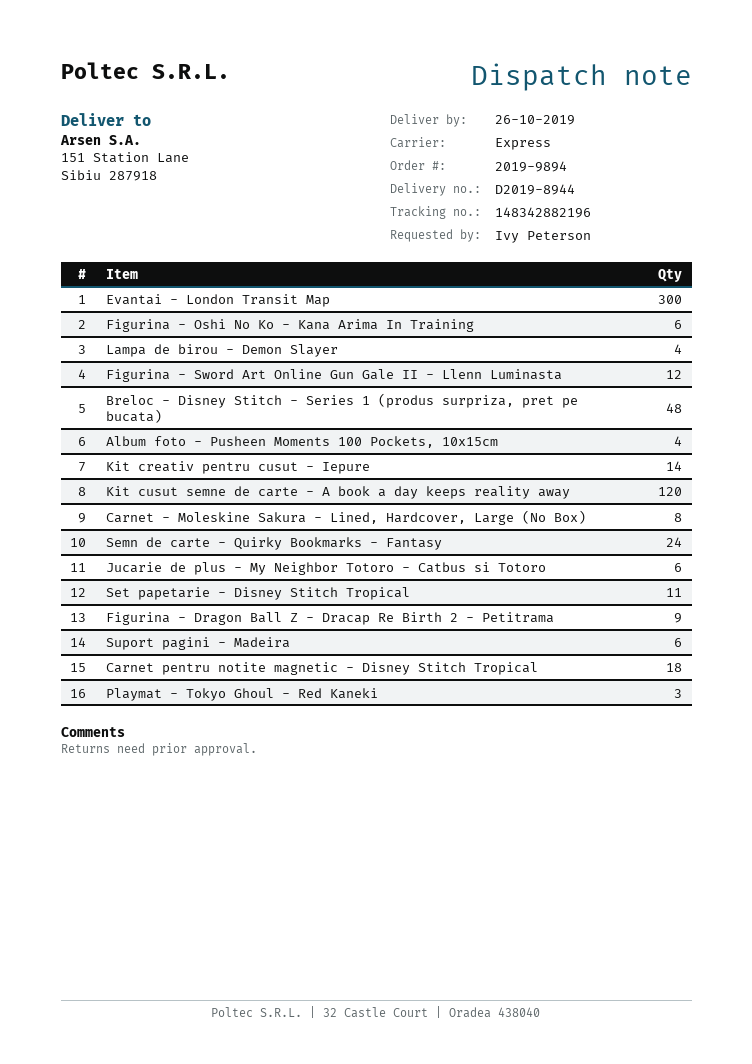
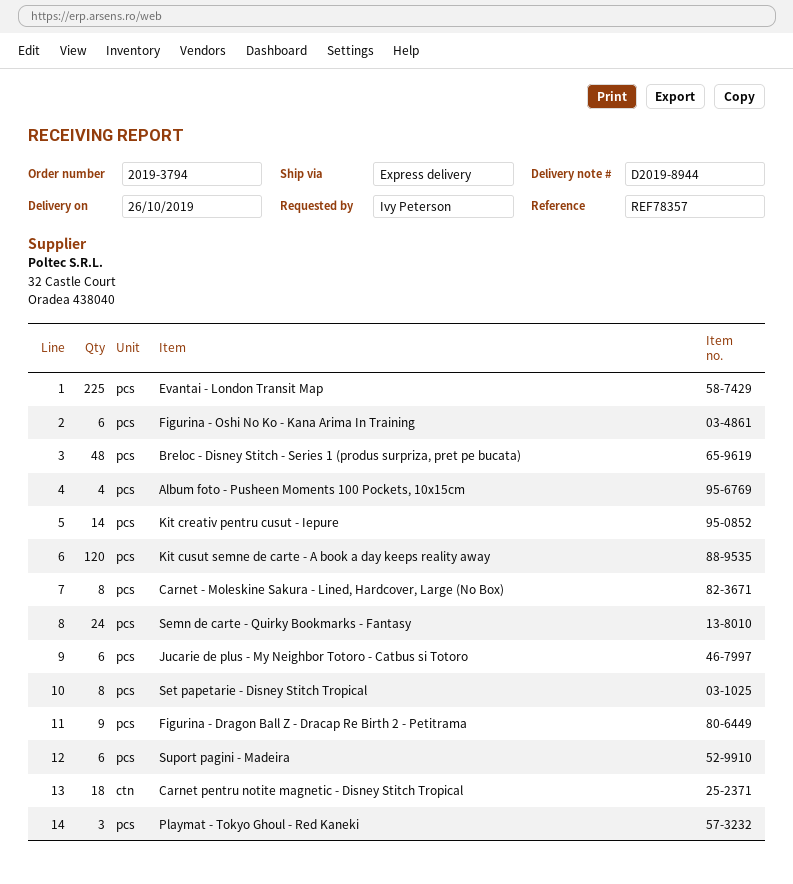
order number: 2019-9894 -> 2019-3794
Evantai - London Transit Map: 300 -> 225
Lampa de birou - Demon Slayer: 4 -> none
Figurina - Sword Art Online Gun Gale II - Llenn Luminasta: 12 -> none
Set papetarie - Disney Stitch Tropical: 11 -> 8

